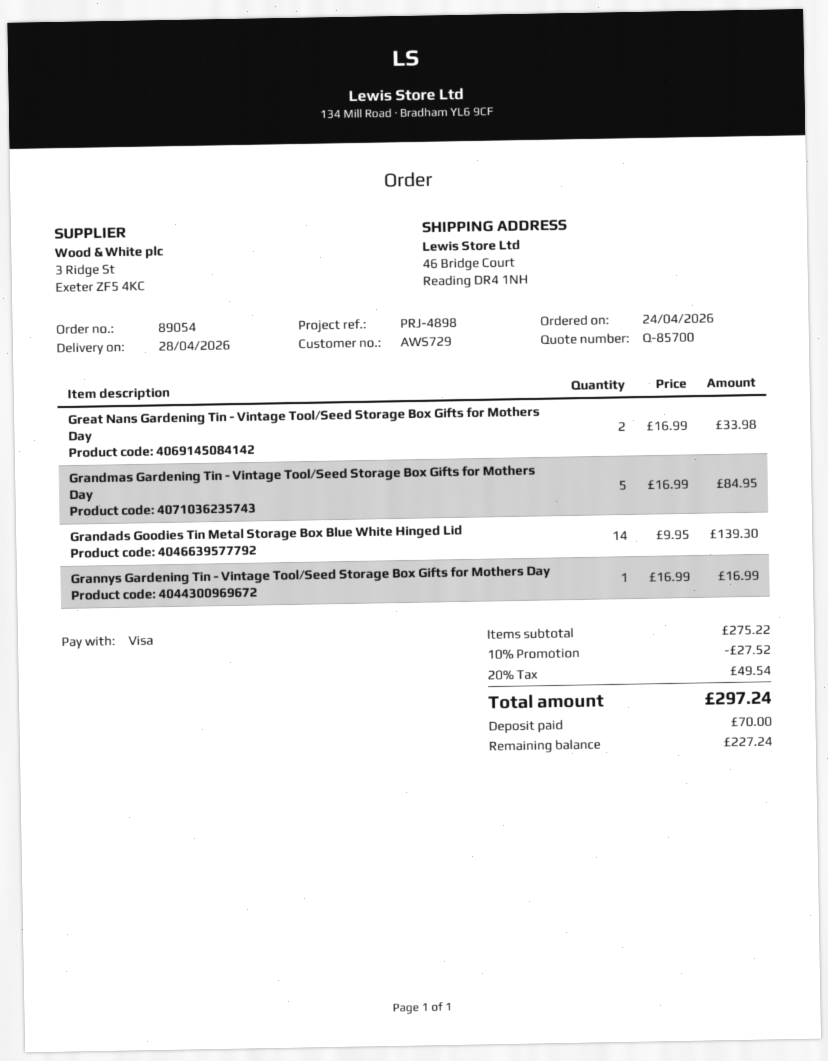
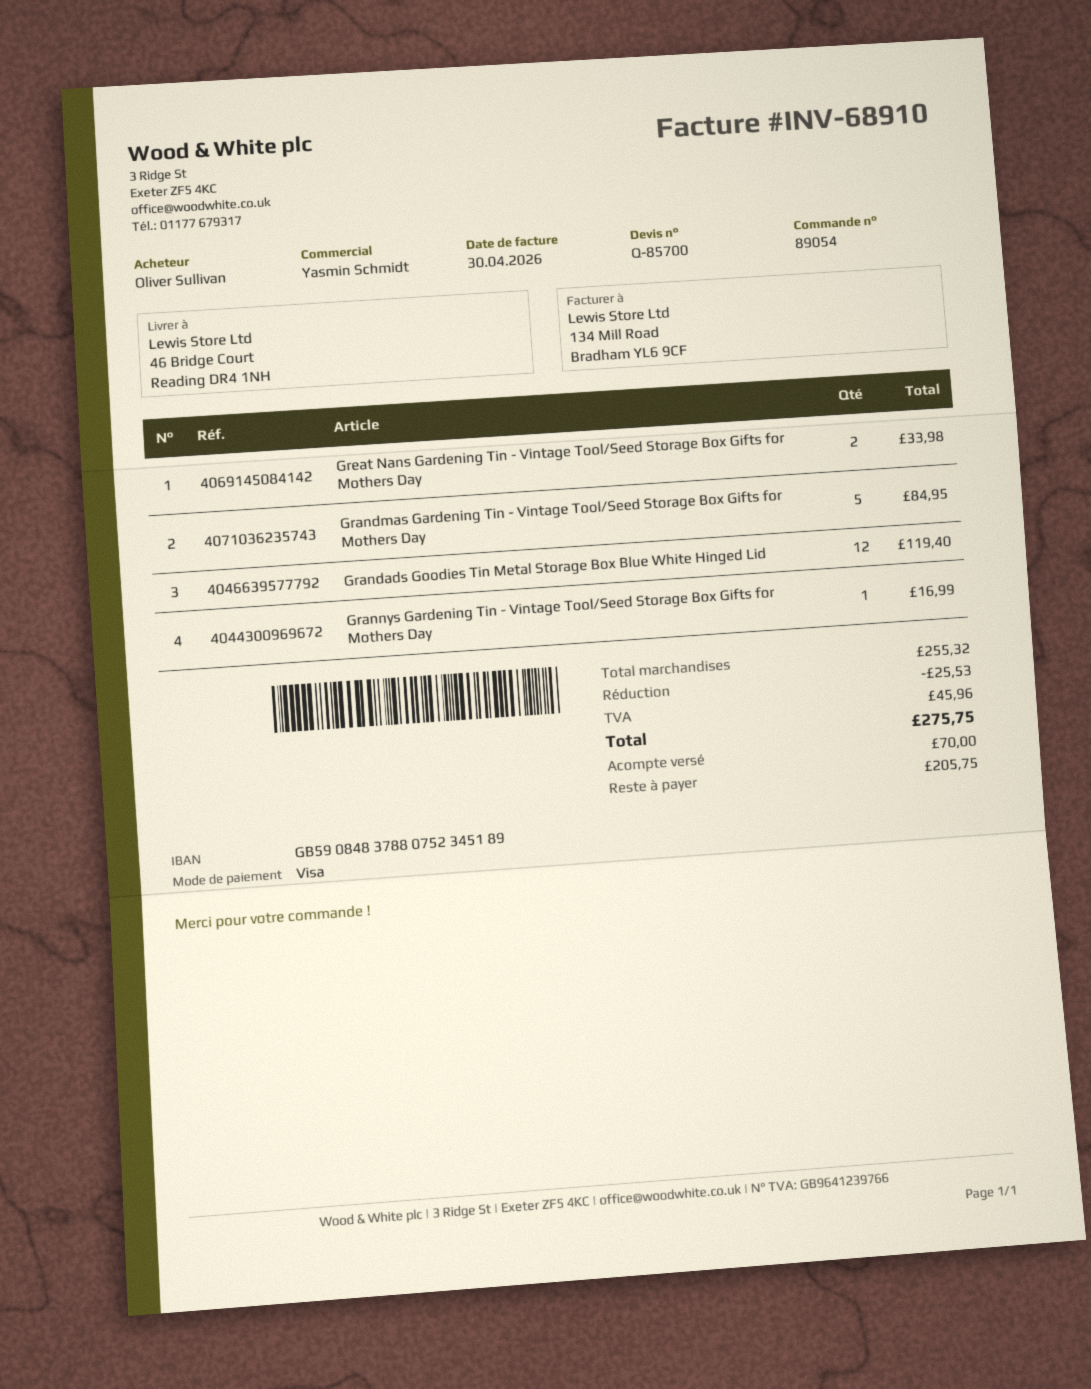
Grandads Goodies Tin Metal Storage Box Blue White Hinged Lid: 14 for 139.30 -> 12 for 119.40
subtotal: 275.22 -> 255.32
discount: 27.52 -> 25.53
tax: 49.54 -> 45.96
total: 297.24 -> 275.75
balance: 227.24 -> 205.75

